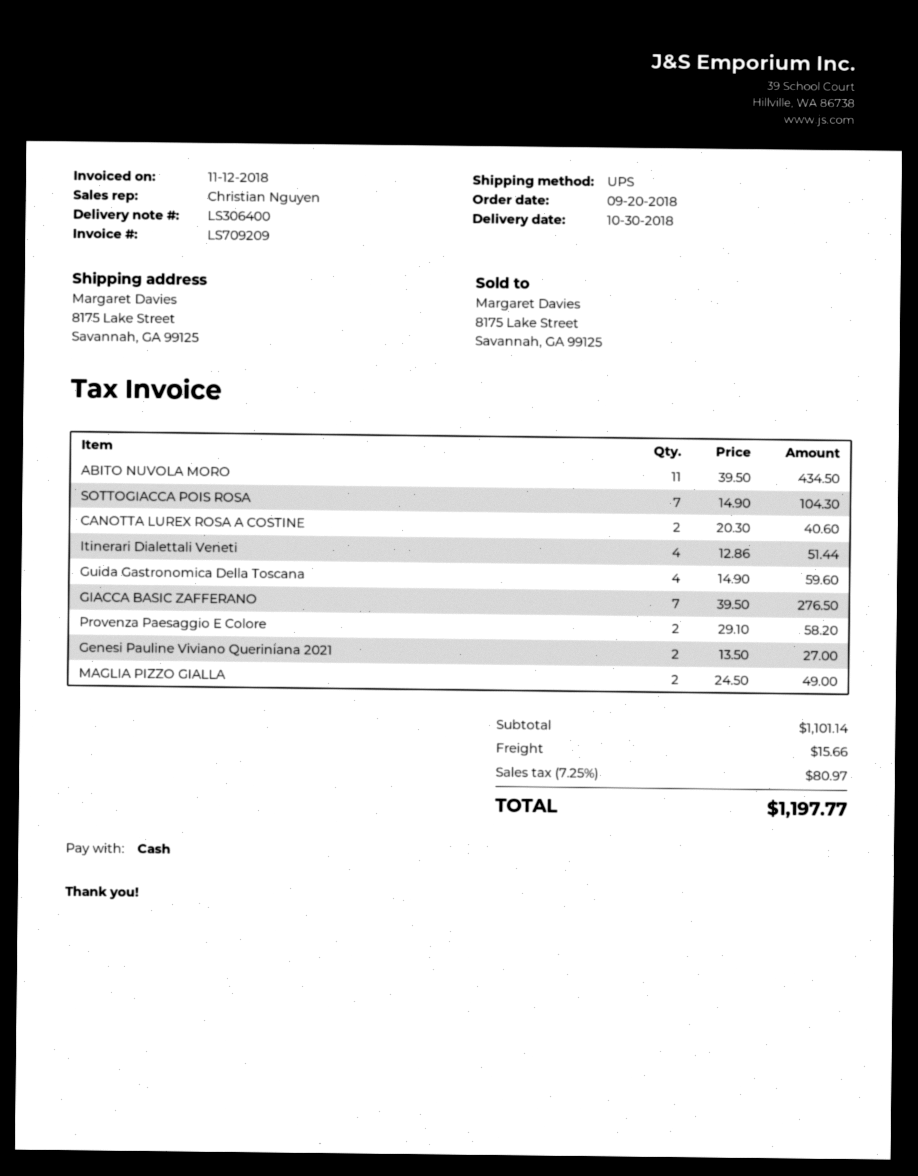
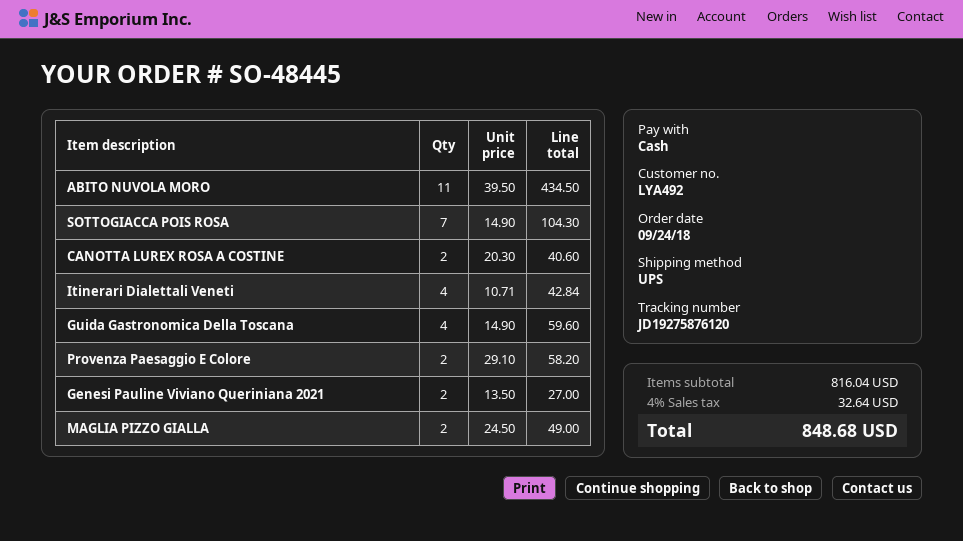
order date: 2018-09-20 -> 2018-09-24
Itinerari Dialettali Veneti: 4 x 12.86 = 51.44 -> 4 x 10.71 = 42.84
GIACCA BASIC ZAFFERANO: 7 x 39.50 = 276.50 -> none
subtotal: 1101.14 -> 816.04
shipping: 15.66 -> none
tax: 7.25% = 80.97 -> 4% = 32.64
total: 1197.77 -> 848.68

